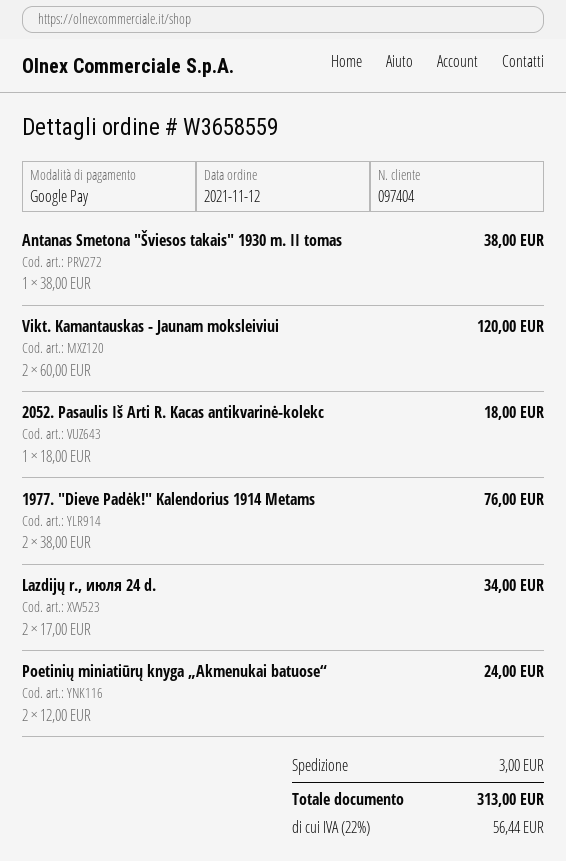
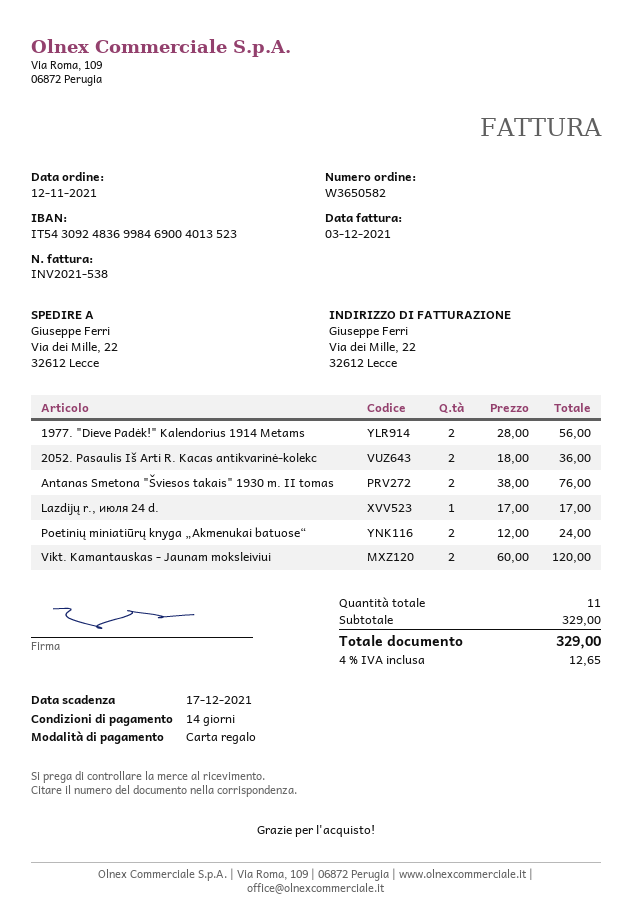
order number: W3658559 -> W3650582
payment method: Google Pay -> gift card
Antanas Smetona "Šviesos takais" 1930 m. II tomas: 1 x 38.00 = 38.00 -> 2 x 38.00 = 76.00
2052. Pasaulis Iš Arti R. Kacas antikvarinė-kolekc: 1 x 18.00 = 18.00 -> 2 x 18.00 = 36.00
1977. "Dieve Padėk!" Kalendorius 1914 Metams: 2 x 38.00 = 76.00 -> 2 x 28.00 = 56.00
Lazdijų r., июля 24 d.: 2 x 17.00 = 34.00 -> 1 x 17.00 = 17.00
shipping: 3.00 -> none
tax: 22% = 56.44 -> 4% = 12.65
total: 313.00 -> 329.00

